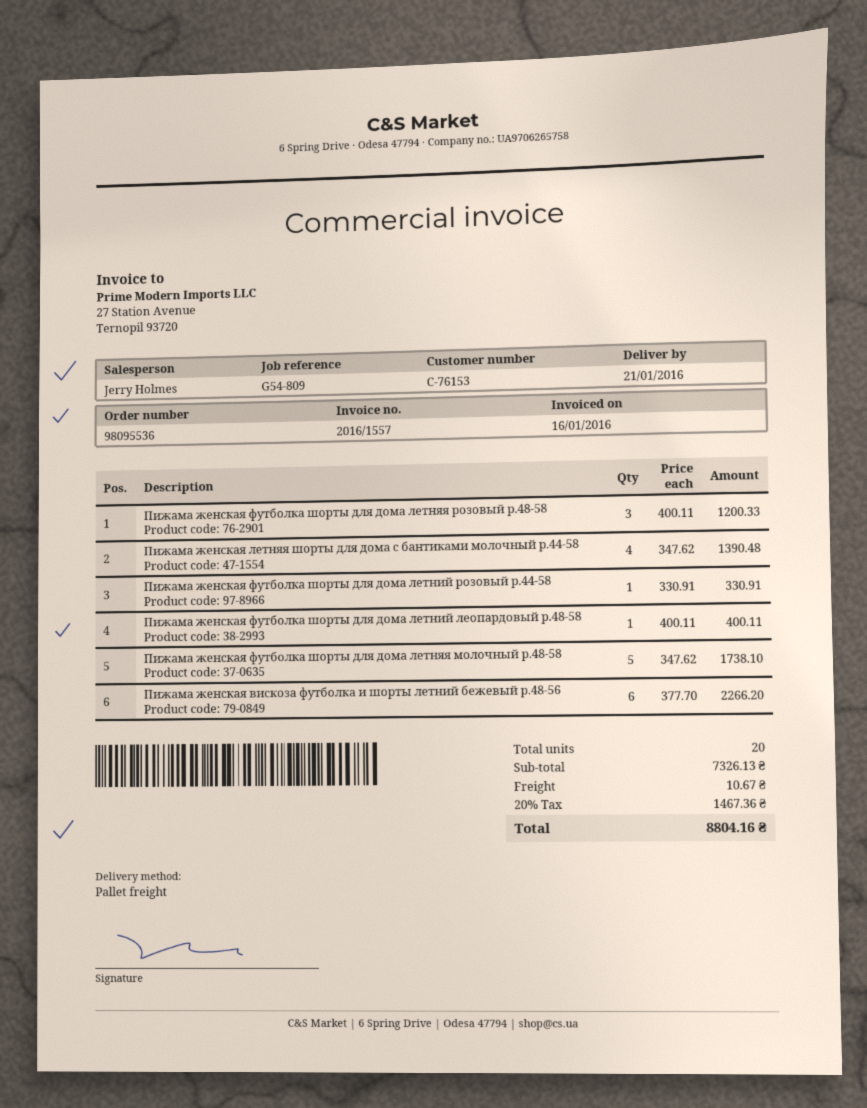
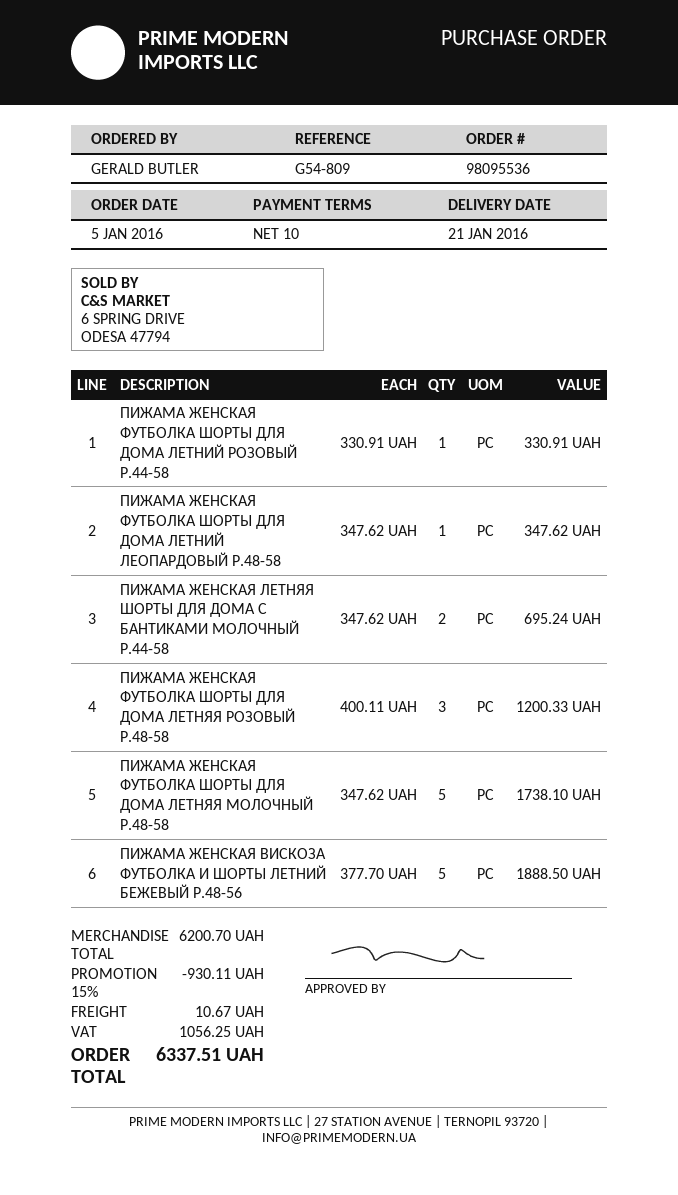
Пижама женская летняя шорты для дома с бантиками молочный р.44-58: 4 x 347.62 = 1390.48 -> 2 x 347.62 = 695.24
Пижама женская футболка шорты для дома летний леопардовый р.48-58: 1 x 400.11 = 400.11 -> 1 x 347.62 = 347.62
Пижама женская вискоза футболка и шорты летний бежевый р.48-56: 6 x 377.70 = 2266.20 -> 5 x 377.70 = 1888.50
subtotal: 7326.13 -> 6200.70
discount: none -> 15% = 930.11
tax: 1467.36 -> 1056.25
total: 8804.16 -> 6337.51

